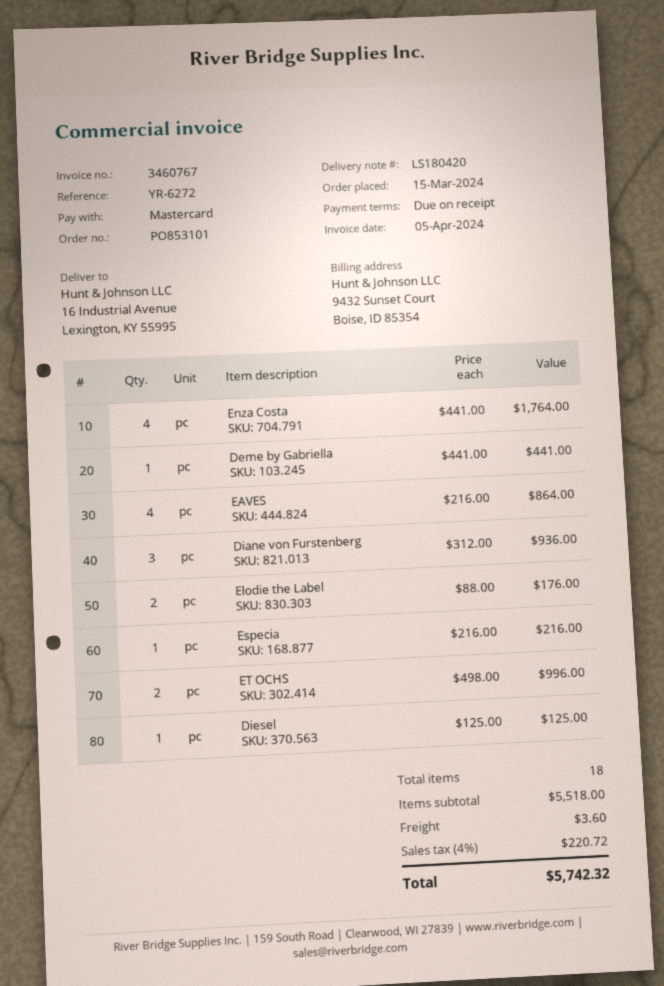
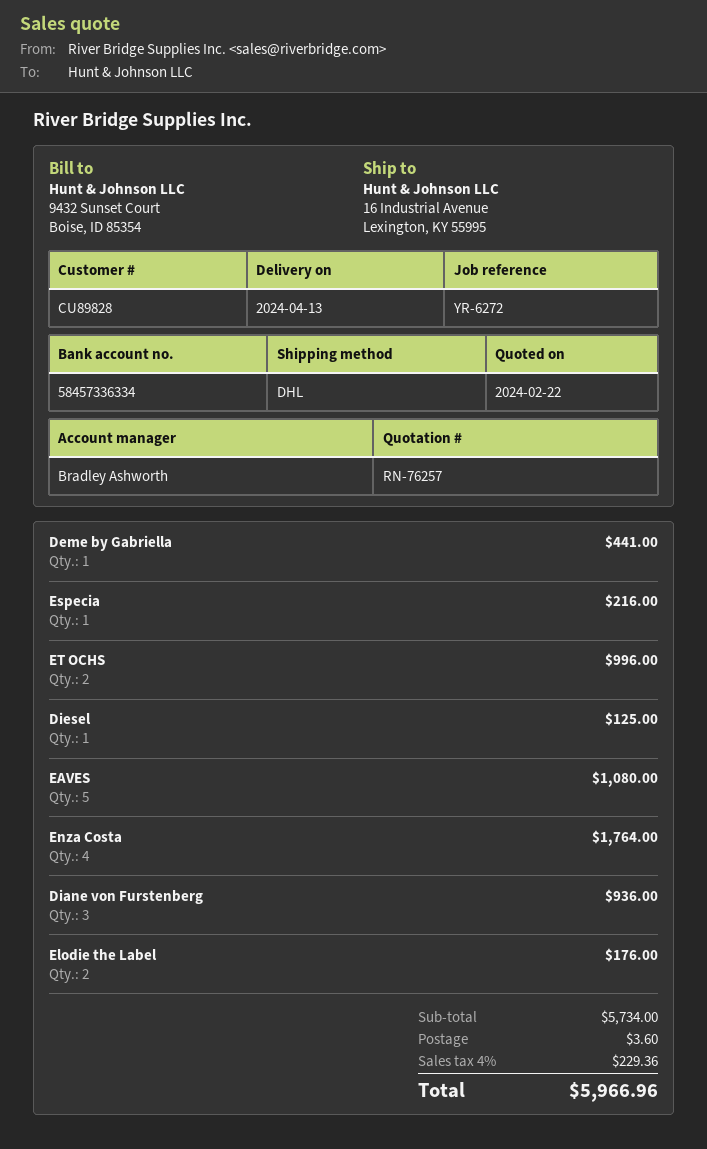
EAVES: 4 for 864.00 -> 5 for 1080.00
subtotal: 5518.00 -> 5734.00
tax: 4% = 220.72 -> 4% = 229.36
total: 5742.32 -> 5966.96

